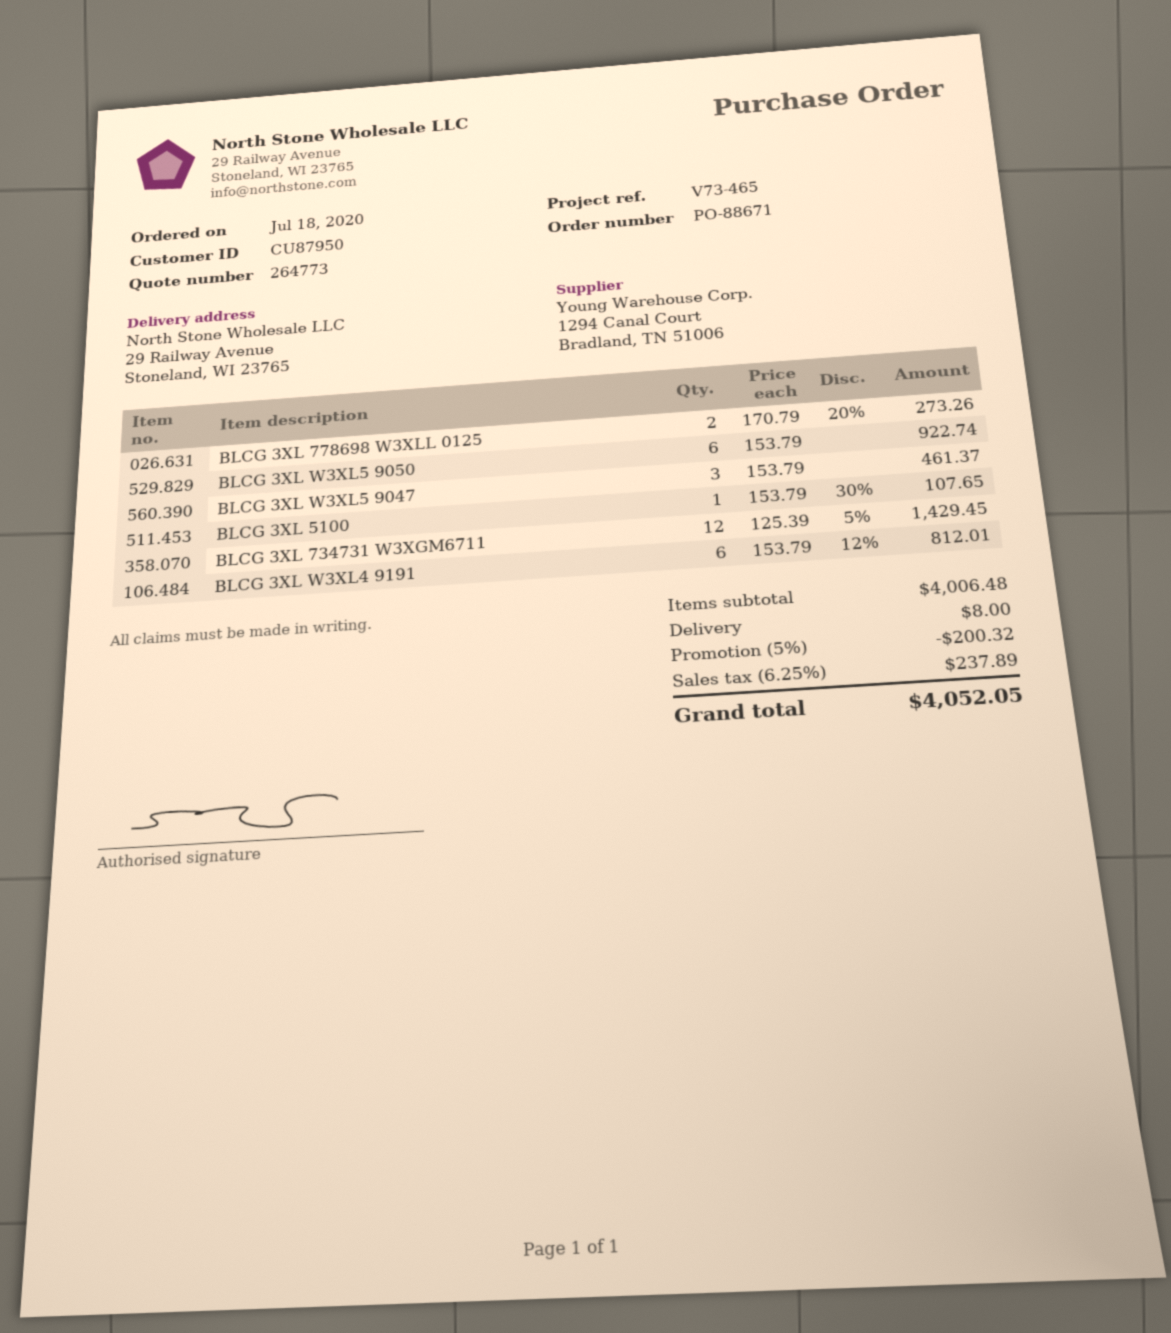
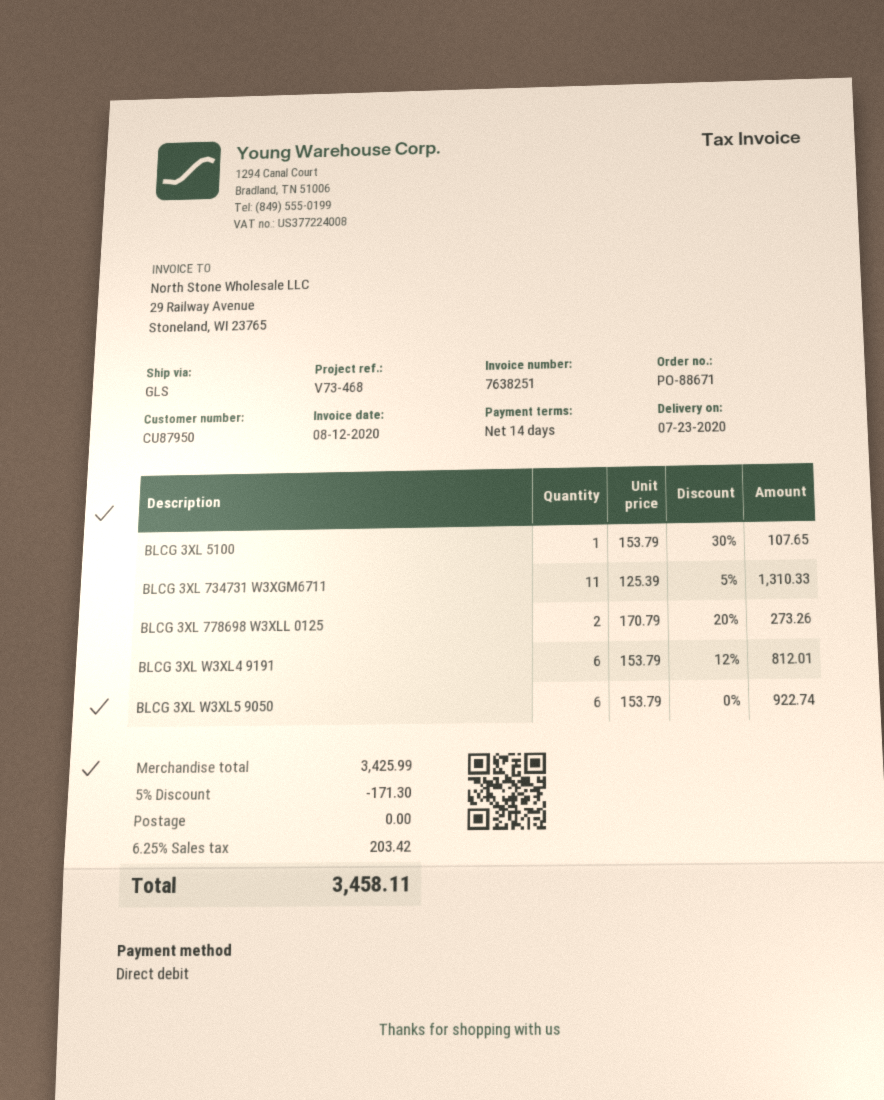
reference: V73-465 -> V73-468
BLCG 3XL W3XL5 9047: 3 x 153.79 = 461.37 -> none
BLCG 3XL 734731 W3XGM6711: 12 x 125.39 - 5% = 1429.45 -> 11 x 125.39 - 5% = 1310.33
subtotal: 4006.48 -> 3425.99
discount: 5% = 200.32 -> 5% = 171.30
shipping: 8.00 -> 0.00
tax: 6.25% = 237.89 -> 6.25% = 203.42
total: 4052.05 -> 3458.11

